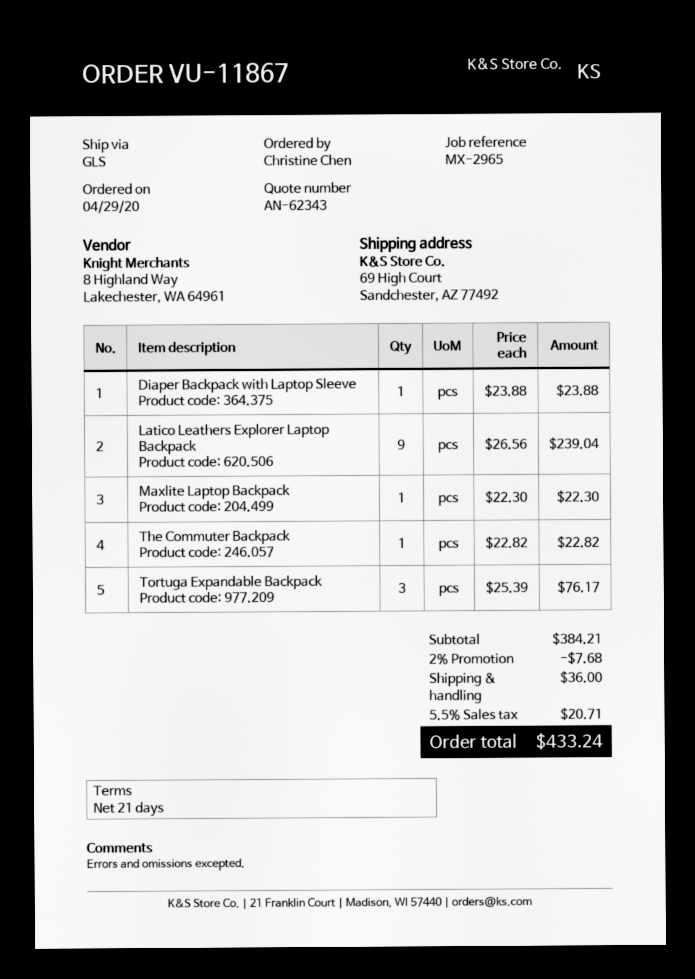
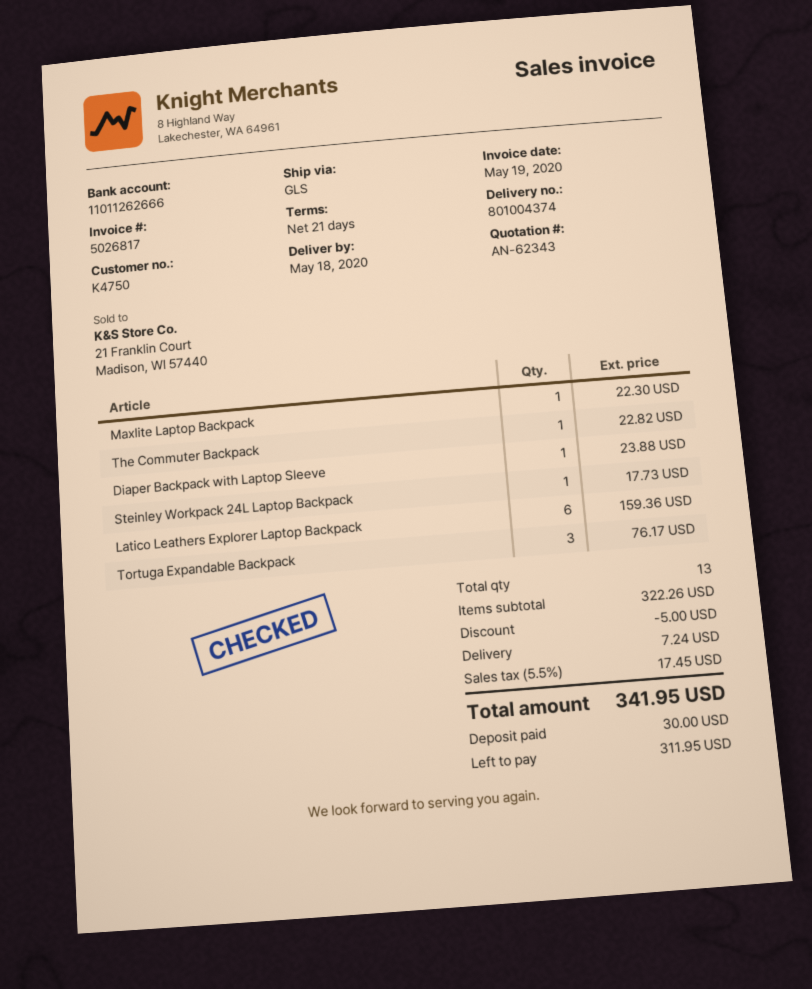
Latico Leathers Explorer Laptop Backpack: 9 for 239.04 -> 6 for 159.36
Steinley Workpack 24L Laptop Backpack: none -> 1 for 17.73
subtotal: 384.21 -> 322.26
discount: 7.68 -> 5.00
shipping: 36.00 -> 7.24
tax: 5.5% = 20.71 -> 5.5% = 17.45
total: 433.24 -> 341.95

